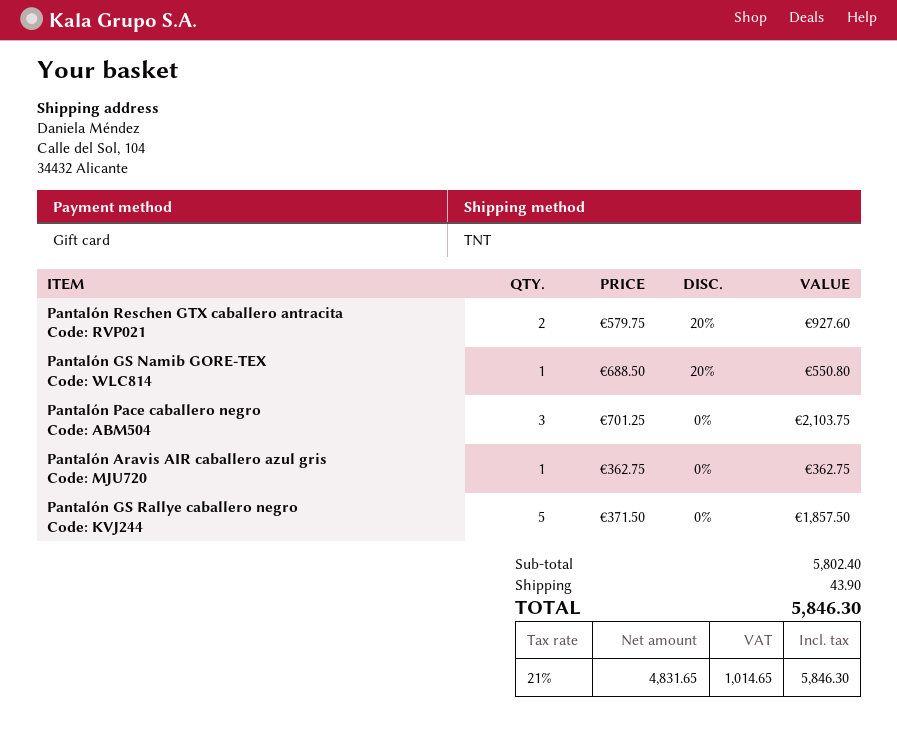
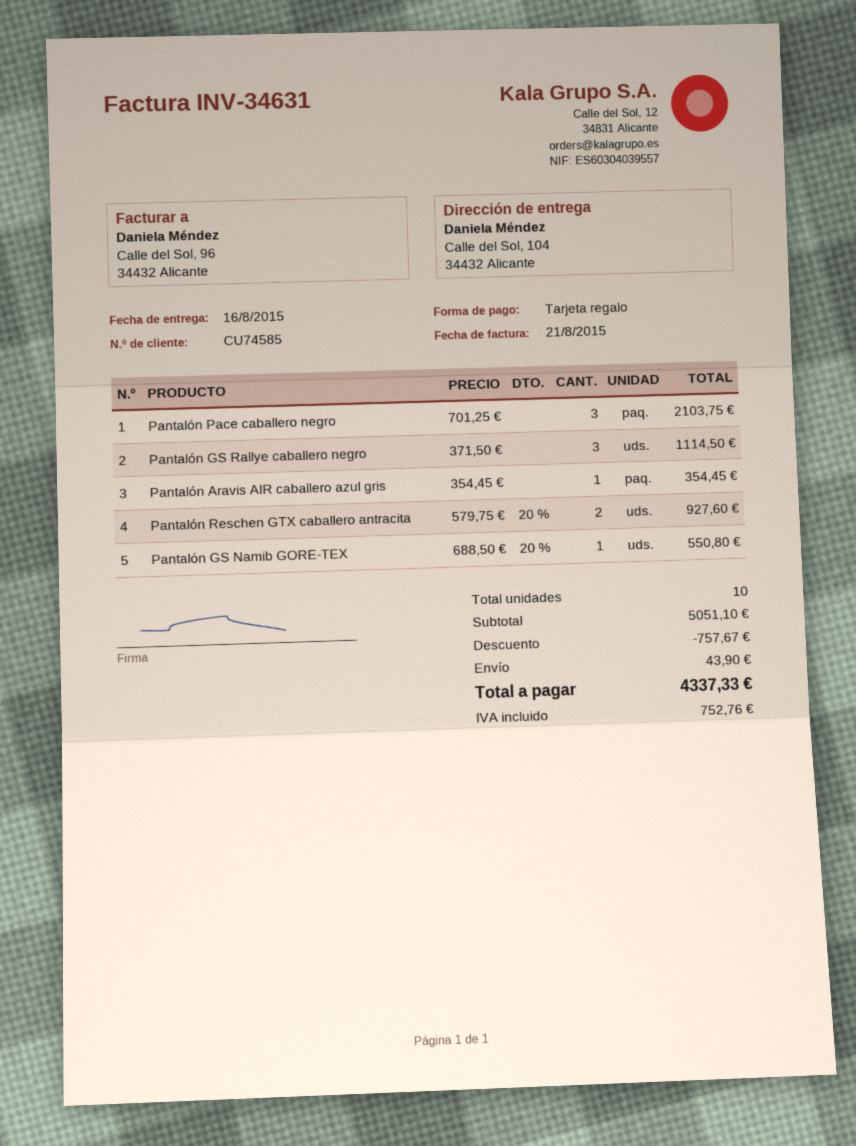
Pantalón Aravis AIR caballero azul gris: 1 x 362.75 = 362.75 -> 1 x 354.45 = 354.45
Pantalón GS Rallye caballero negro: 5 x 371.50 = 1857.50 -> 3 x 371.50 = 1114.50
subtotal: 5802.40 -> 5051.10
discount: none -> 757.67
tax: 1014.65 -> 752.76
total: 5846.30 -> 4337.33

